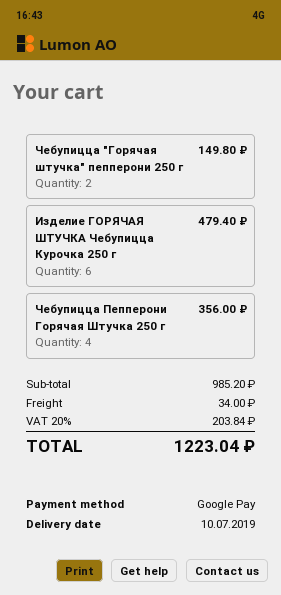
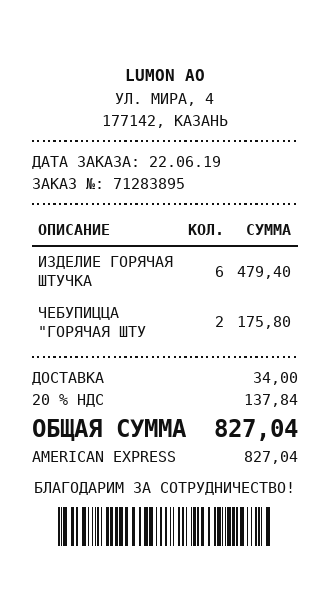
payment method: Google Pay -> American Express
Чебупицца "Горячая штучка" пепперони 250 г: 2 for 149.80 -> 2 for 175.80
Чебупицца Пепперони Горячая Штучка 250 г: 4 for 356.00 -> none
tax: 20% = 203.84 -> 20% = 137.84
total: 1223.04 -> 827.04

